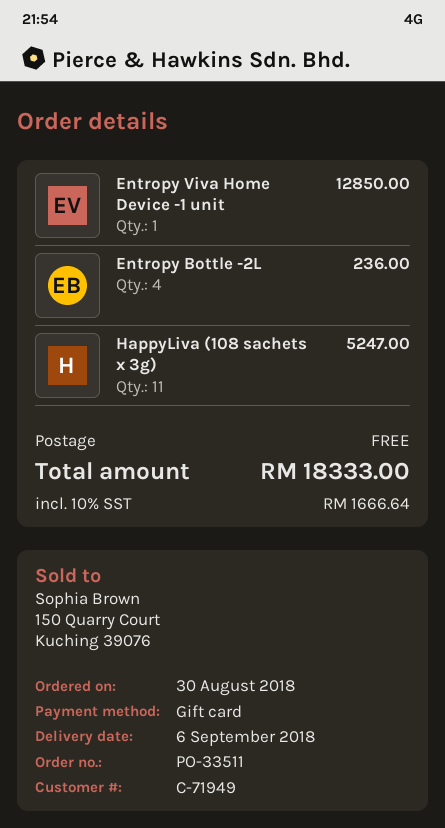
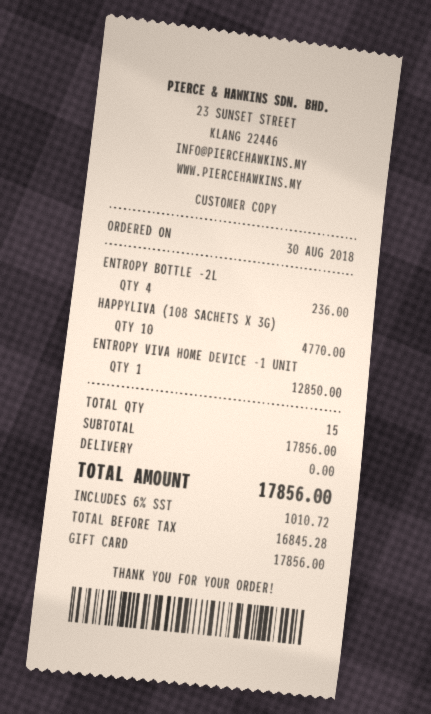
HappyLiva (108 sachets x 3g): 11 for 5247.00 -> 10 for 4770.00
tax: 10% = 1666.64 -> 6% = 1010.72
total: 18333.00 -> 17856.00

